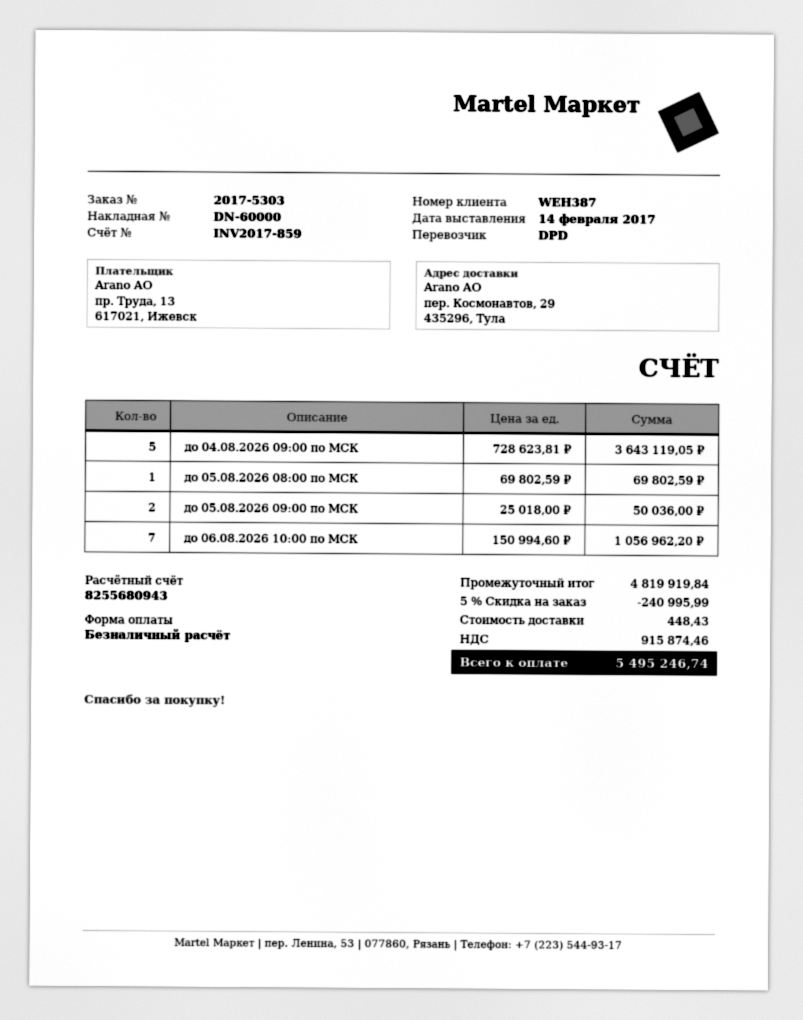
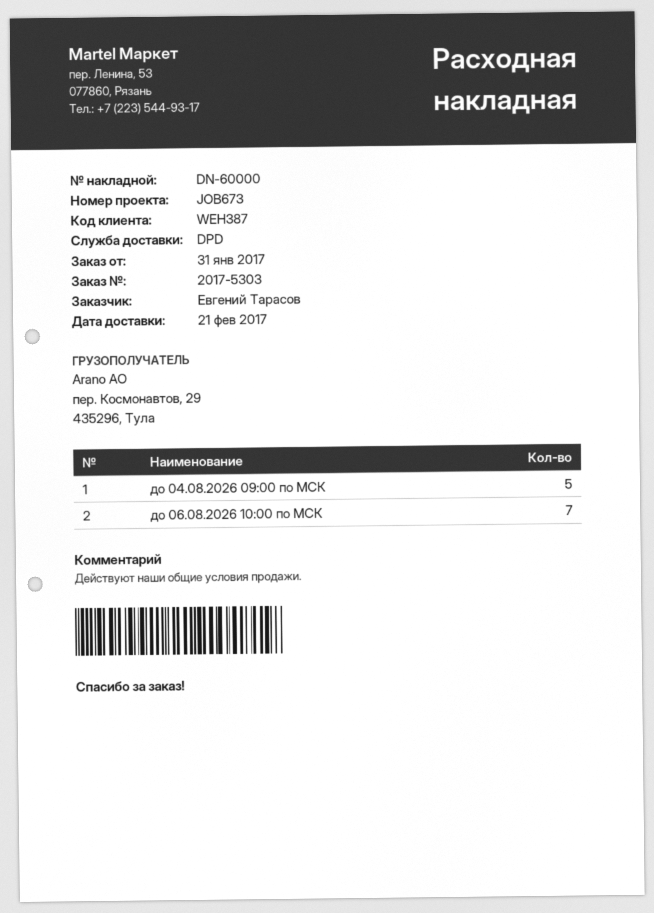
до 05.08.2026 08:00 по МСК: 1 -> none
до 05.08.2026 09:00 по МСК: 2 -> none

